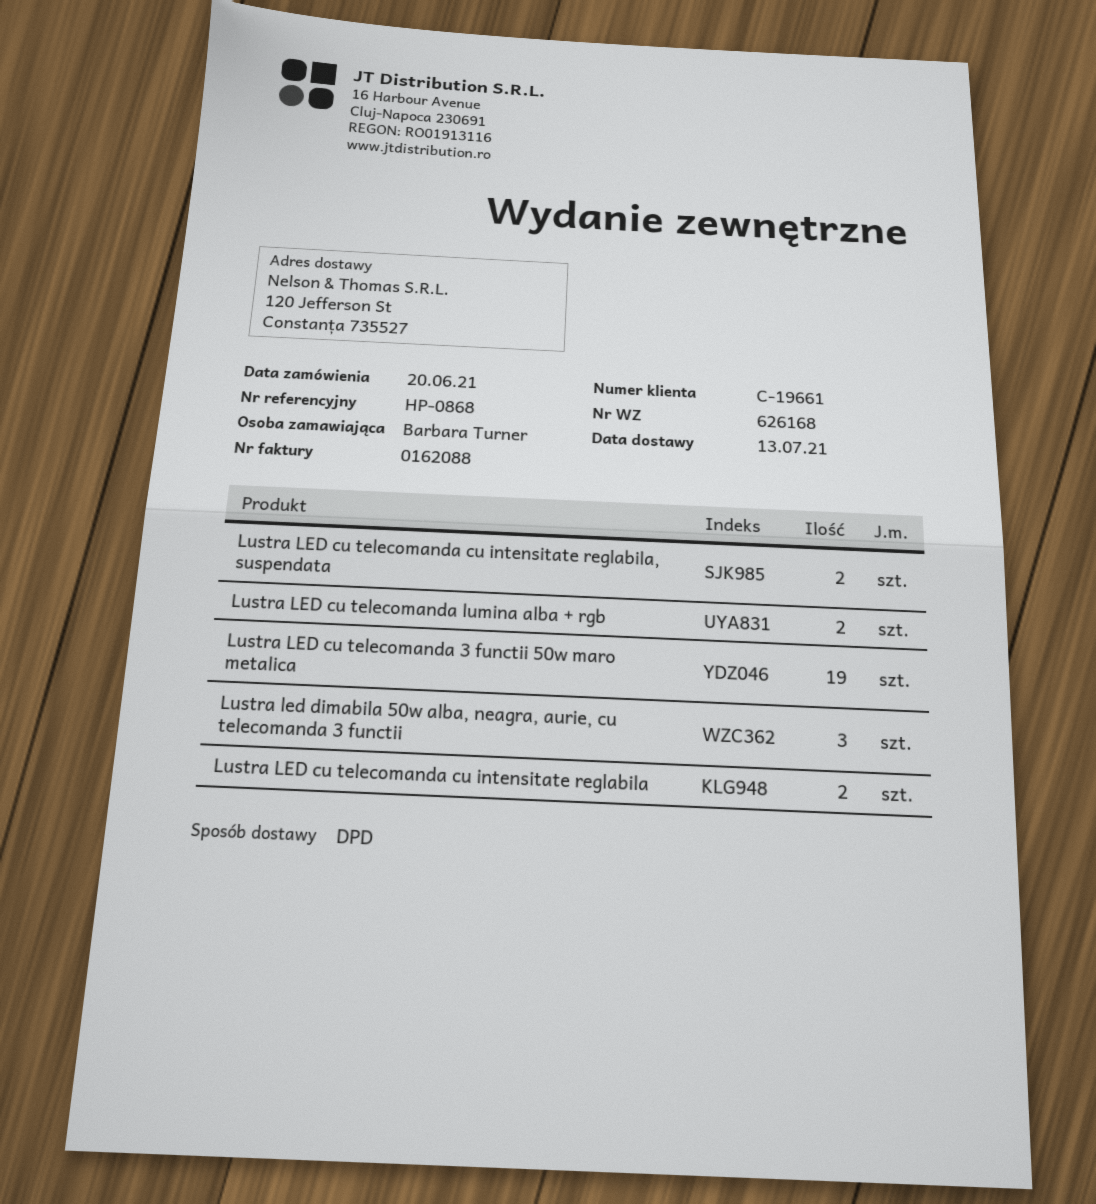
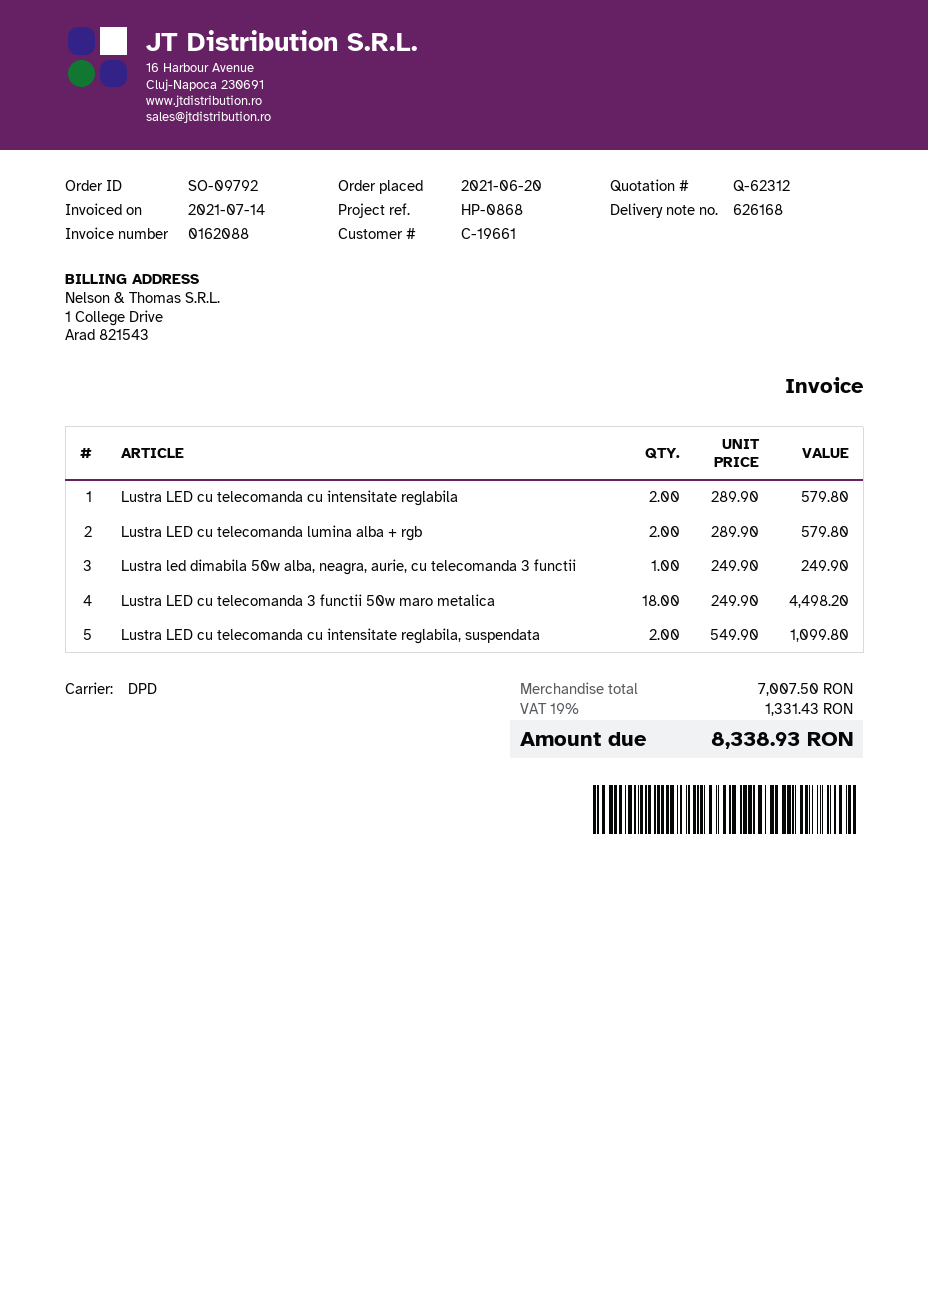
Lustra LED cu telecomanda 3 functii 50w maro metalica: 19 -> 18
Lustra led dimabila 50w alba, neagra, aurie, cu telecomanda 3 functii: 3 -> 1

